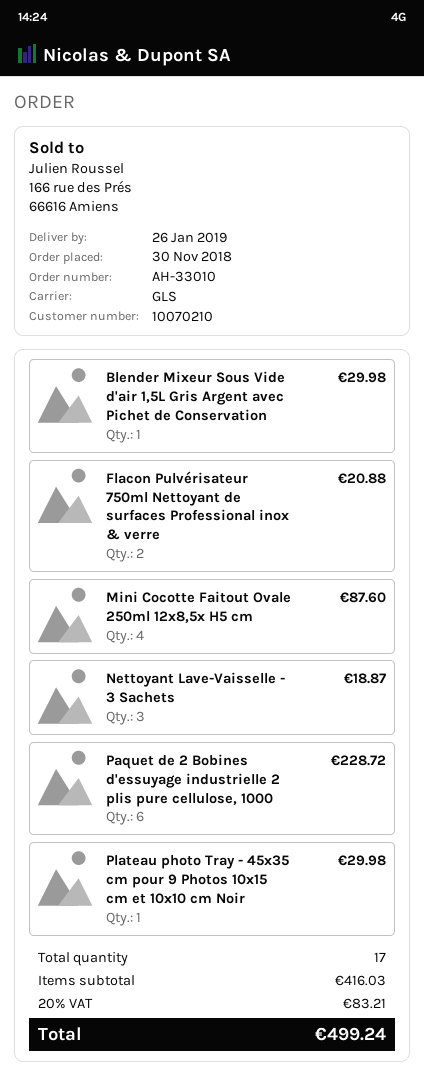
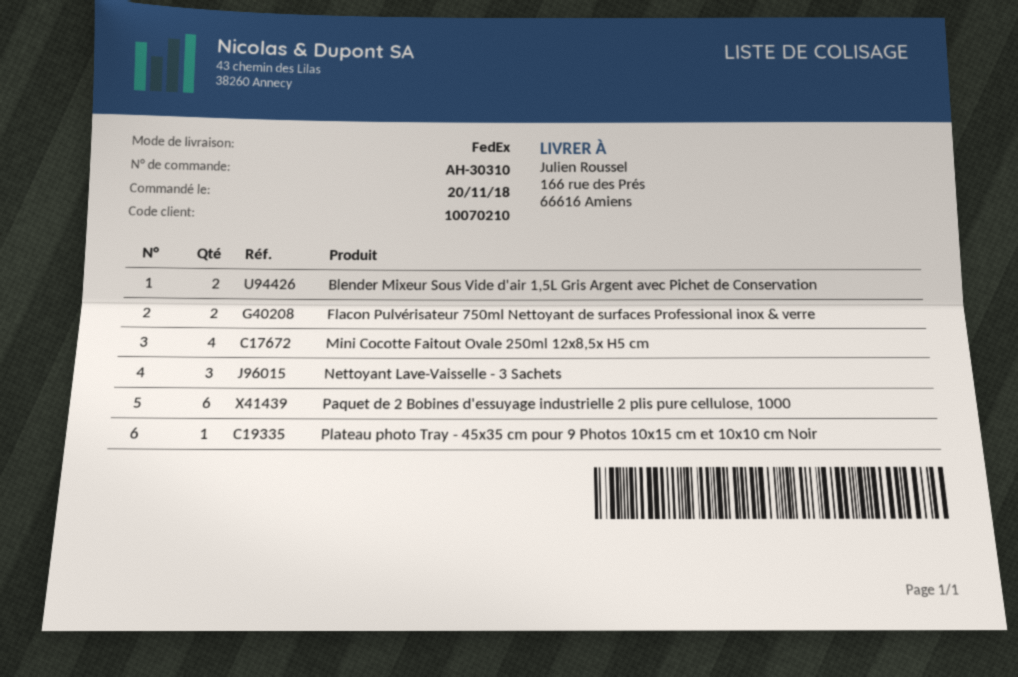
order number: AH-33010 -> AH-30310
order date: 2018-11-30 -> 2018-11-20
shipping method: GLS -> FedEx
Blender Mixeur Sous Vide d'air 1,5L Gris Argent avec Pichet de Conservation: 1 -> 2

